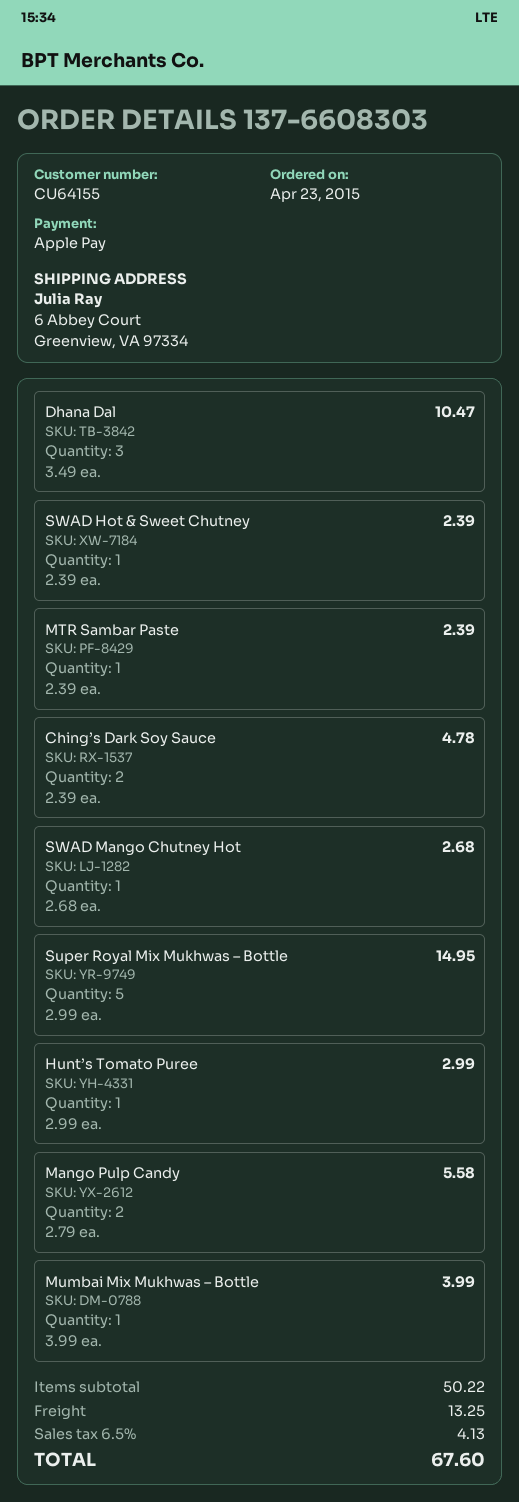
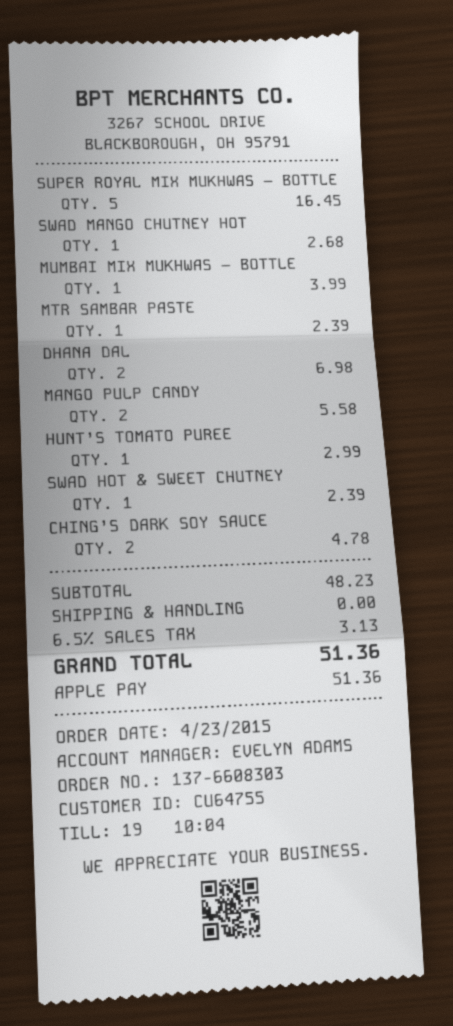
customer number: CU64155 -> CU64755
Dhana Dal: 3 for 10.47 -> 2 for 6.98
Super Royal Mix Mukhwas – Bottle: 5 for 14.95 -> 5 for 16.45
subtotal: 50.22 -> 48.23
shipping: 13.25 -> 0.00
tax: 6.5% = 4.13 -> 6.5% = 3.13
total: 67.60 -> 51.36

